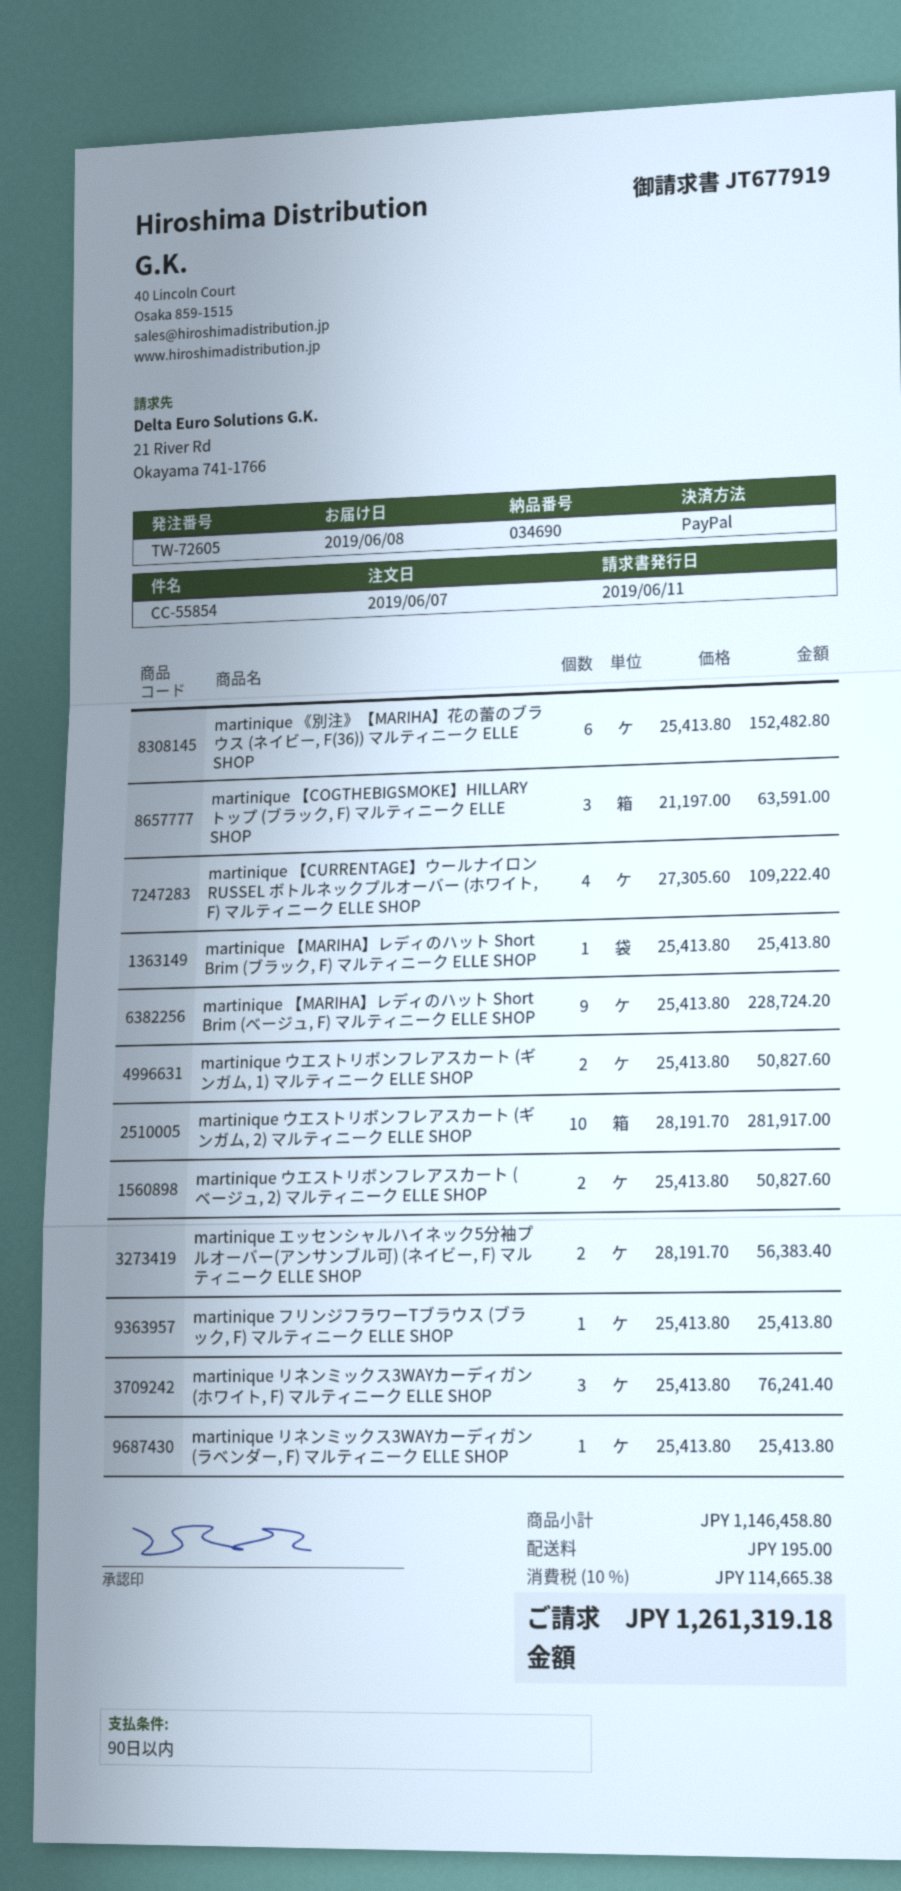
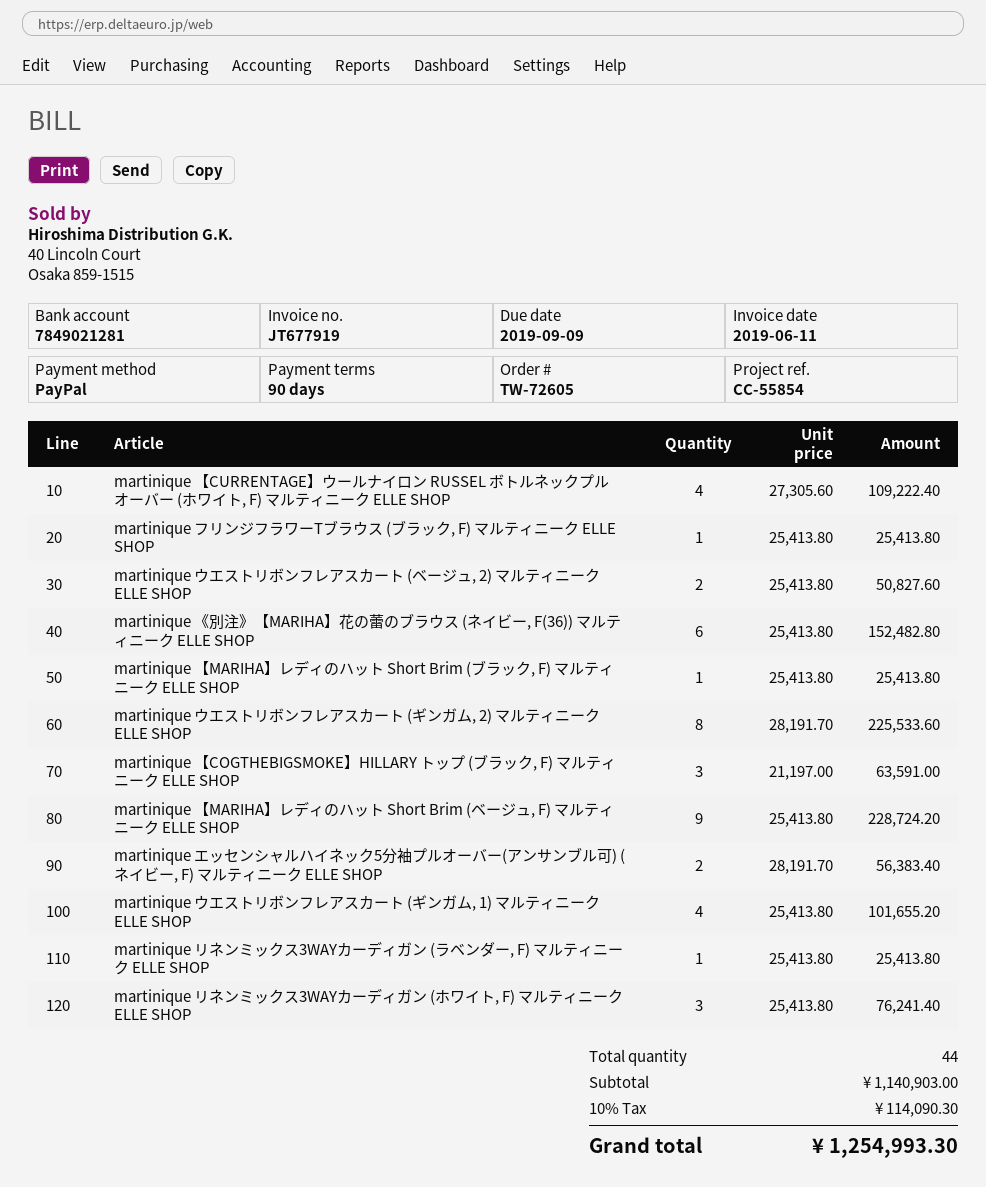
martinique ウエストリボンフレアスカート (ギンガム, 1) マルティニーク ELLE SHOP: 2 x 25413.80 = 50827.60 -> 4 x 25413.80 = 101655.20
martinique ウエストリボンフレアスカート (ギンガム, 2) マルティニーク ELLE SHOP: 10 x 28191.70 = 281917.00 -> 8 x 28191.70 = 225533.60
subtotal: 1146458.80 -> 1140903.00
shipping: 195.00 -> none
tax: 10% = 114665.38 -> 10% = 114090.30
total: 1261319.18 -> 1254993.30

